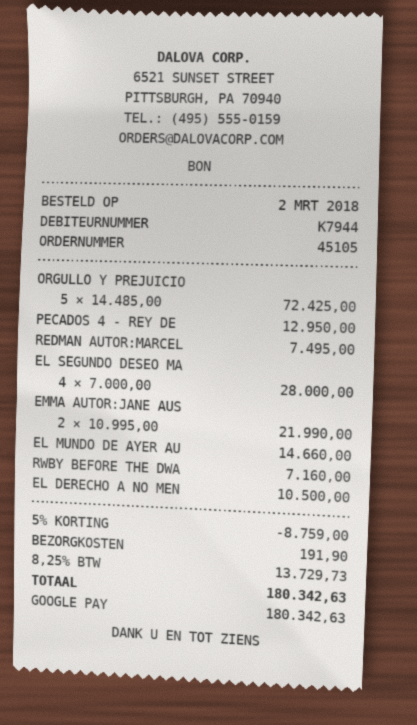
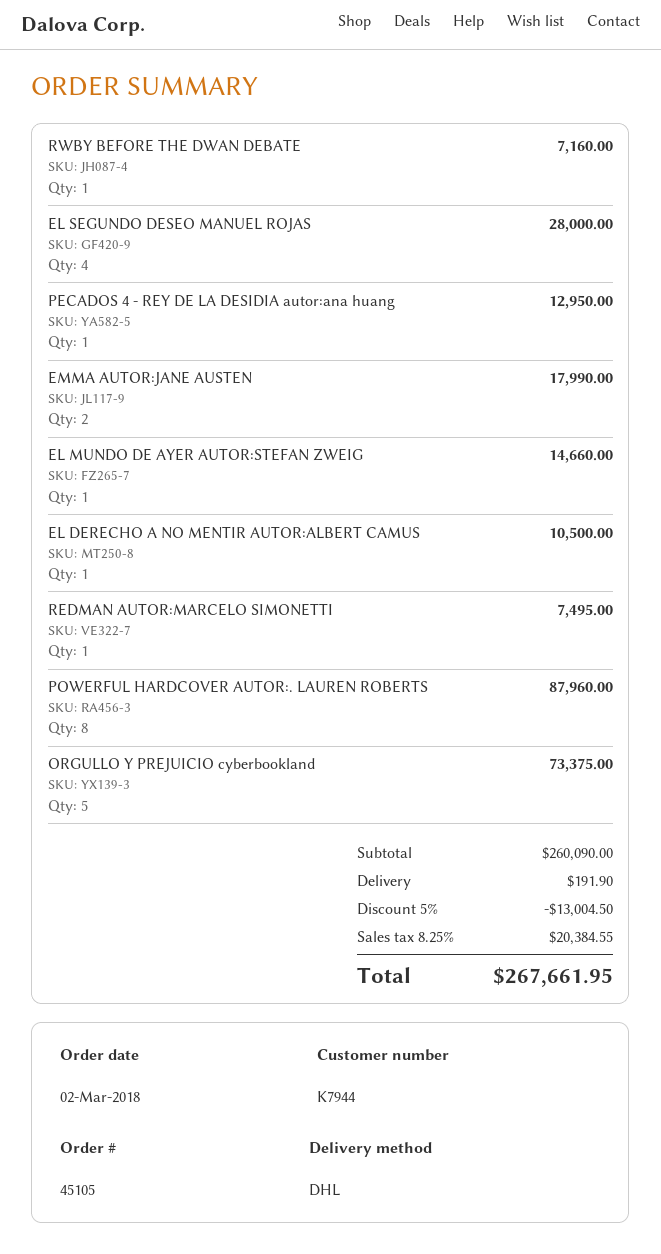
ORGULLO Y PREJUICIO: 5 for 72425.00 -> 5 for 73375.00
EMMA AUTOR:JANE AUS: 2 for 21990.00 -> 2 for 17990.00
POWERFUL HARDCOVER AUTOR:. LAUREN ROBERTS: none -> 8 for 87960.00
discount: 5% = 8759.00 -> 5% = 13004.50
tax: 8.25% = 13729.73 -> 8.25% = 20384.55
total: 180342.63 -> 267661.95

